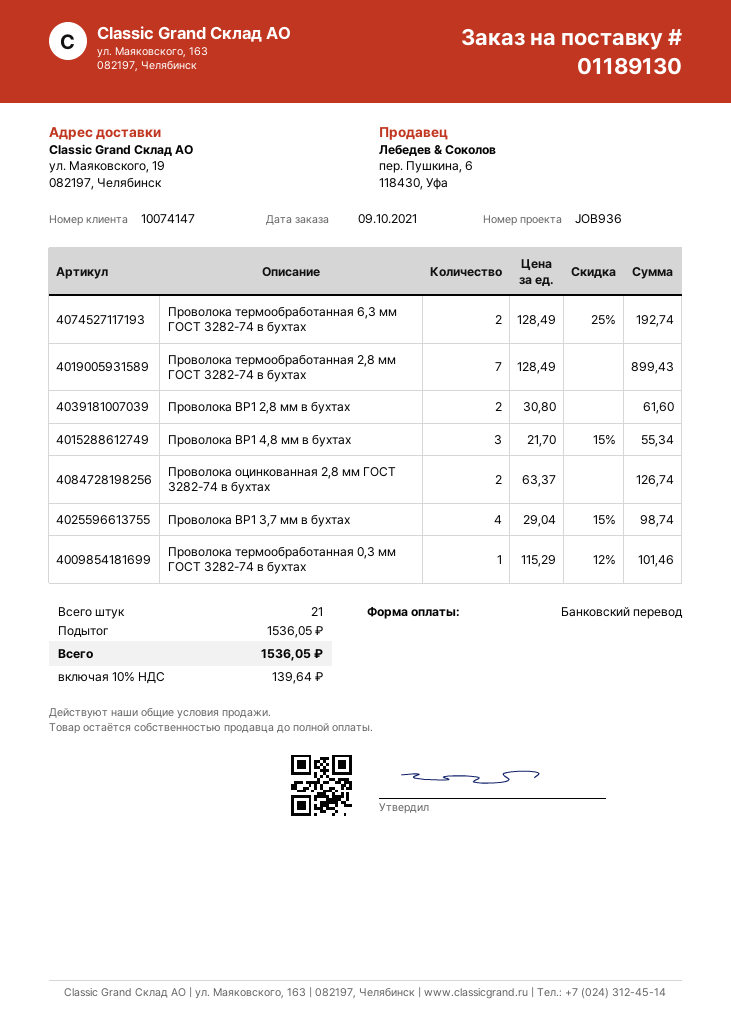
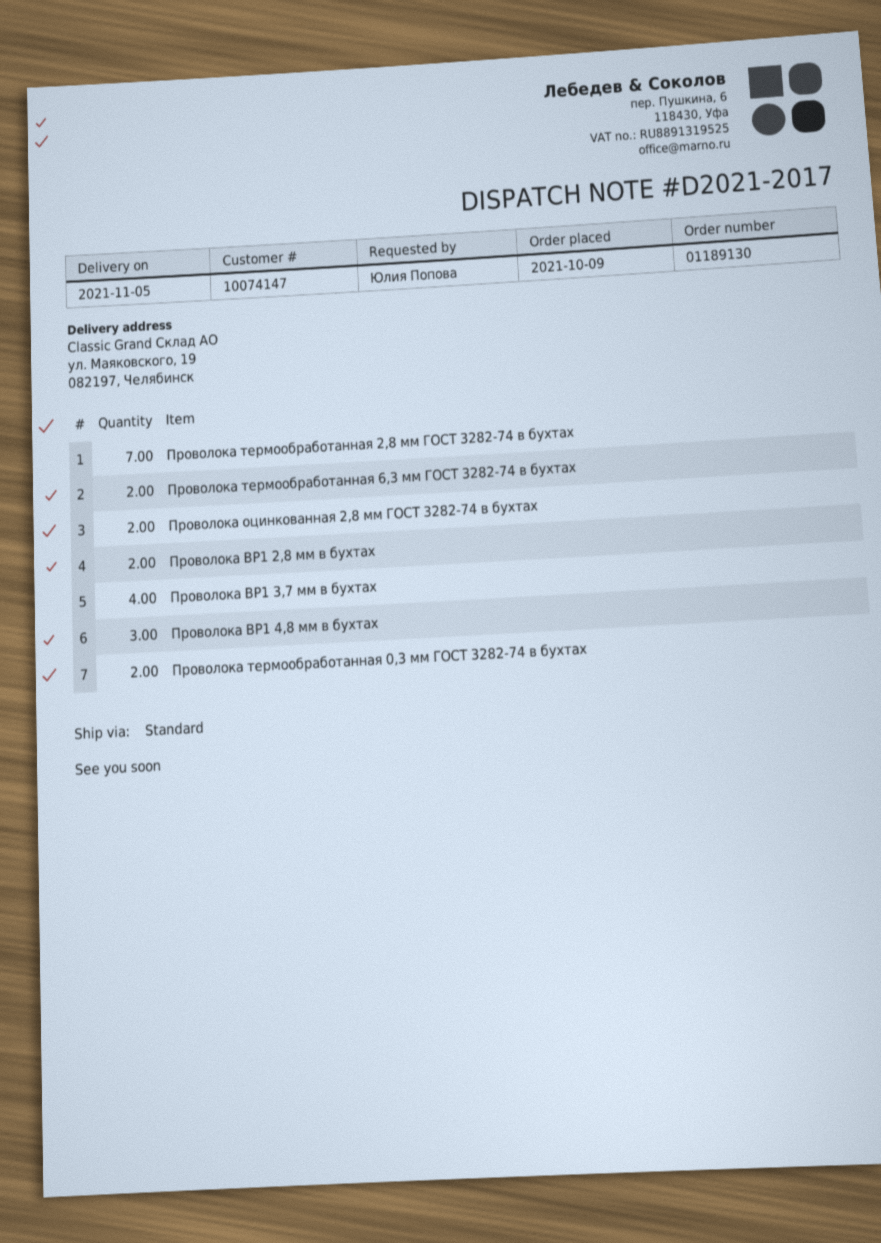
Проволока термообработанная 0,3 мм ГОСТ 3282-74 в бухтах: 1 -> 2

